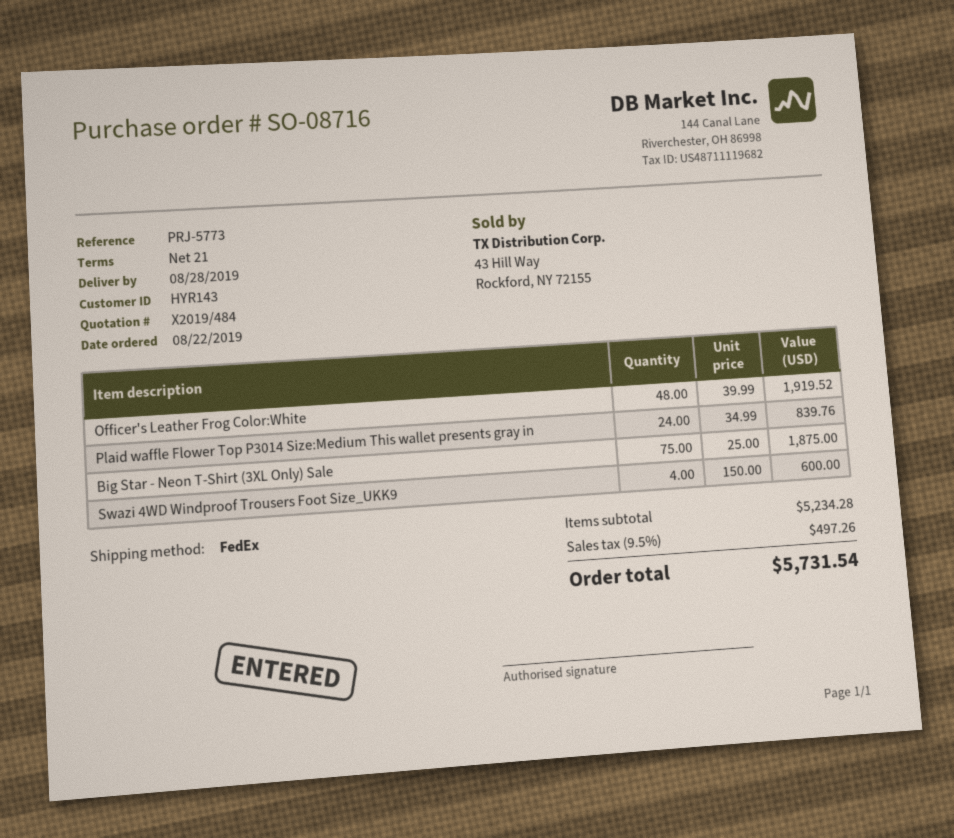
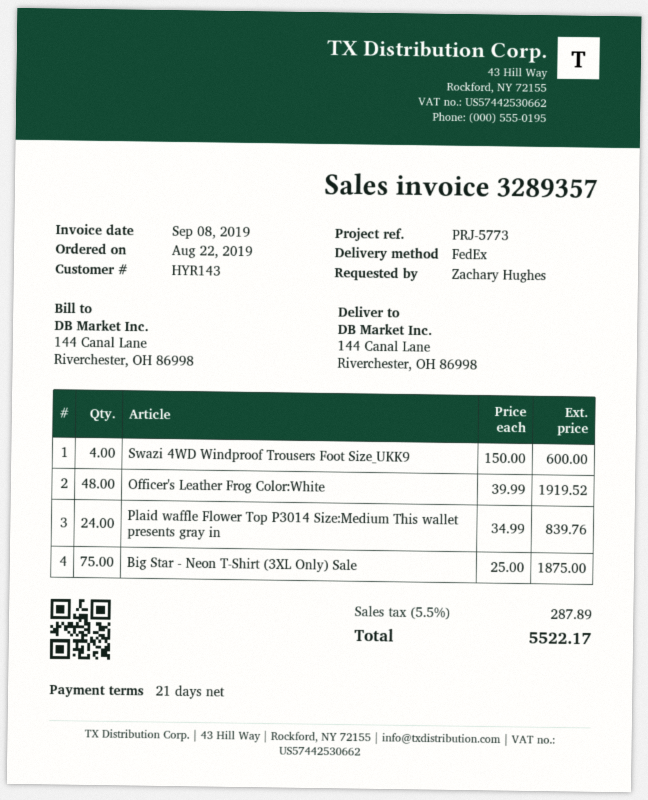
tax: 9.5% = 497.26 -> 5.5% = 287.89
total: 5731.54 -> 5522.17

